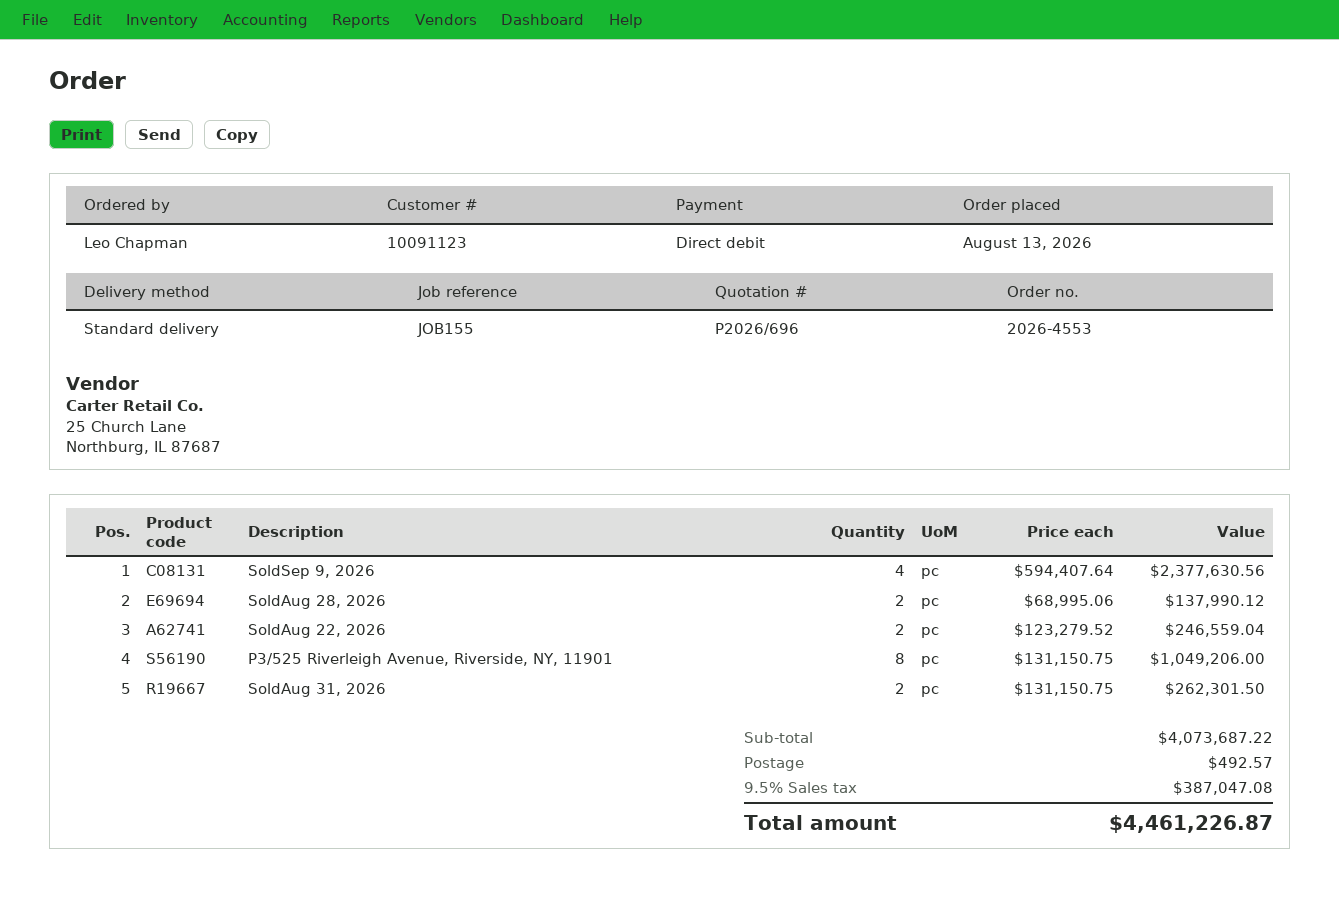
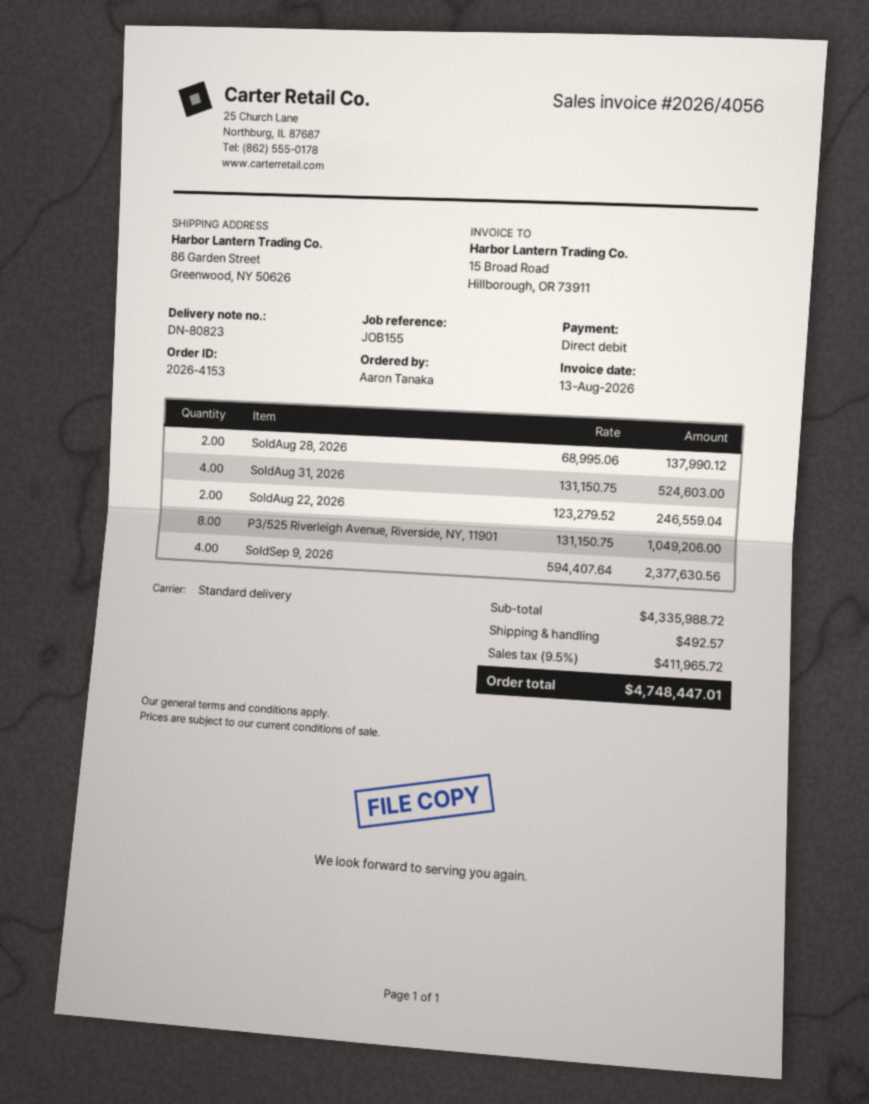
order number: 2026-4553 -> 2026-4153
ordered by: Leo Chapman -> Aaron Tanaka
SoldAug 31, 2026: 2 x 131150.75 = 262301.50 -> 4 x 131150.75 = 524603.00
subtotal: 4073687.22 -> 4335988.72
tax: 9.5% = 387047.08 -> 9.5% = 411965.72
total: 4461226.87 -> 4748447.01

